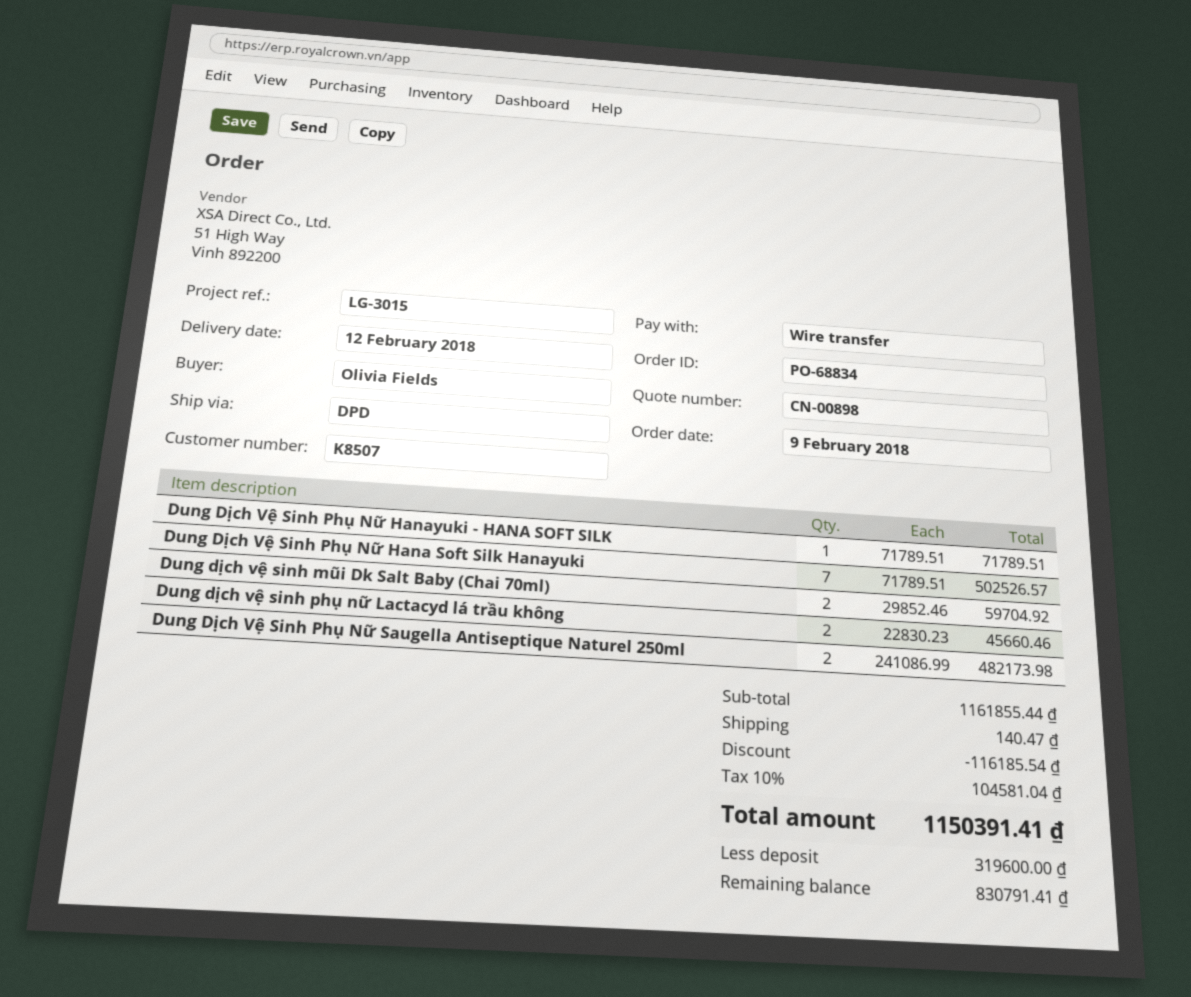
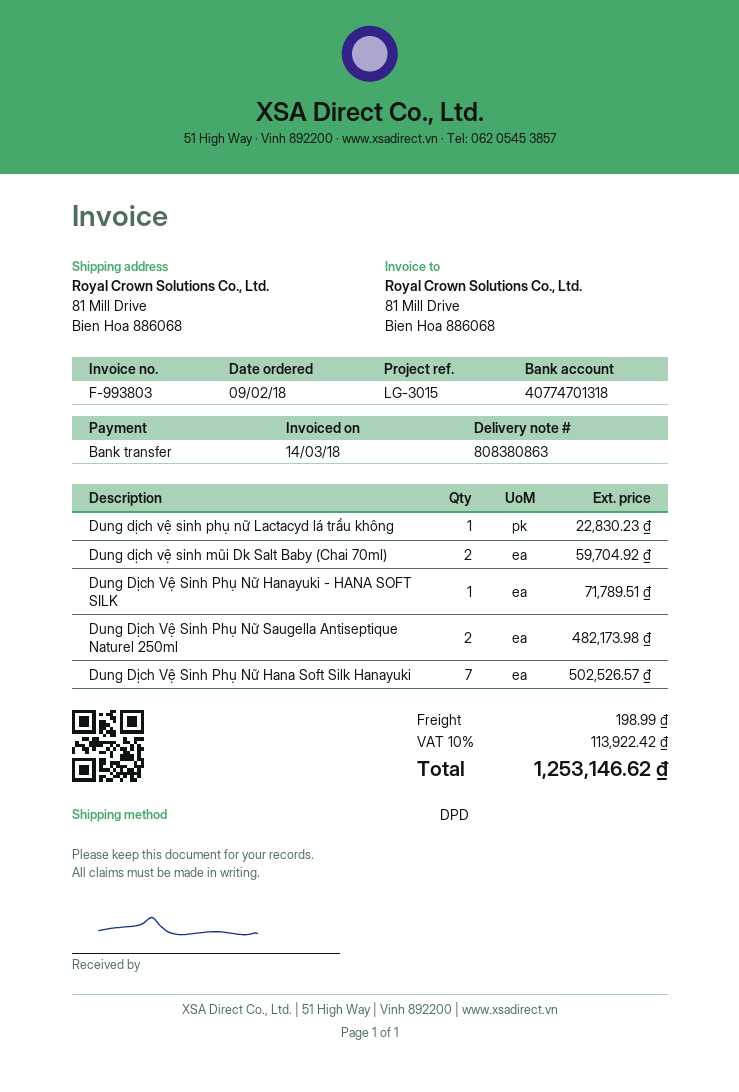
Dung dịch vệ sinh phụ nữ Lactacyd lá trầu không: 2 for 45660.46 -> 1 for 22830.23
discount: 116185.54 -> none
shipping: 140.47 -> 198.99
tax: 10% = 104581.04 -> 10% = 113922.42
total: 1150391.41 -> 1253146.62

